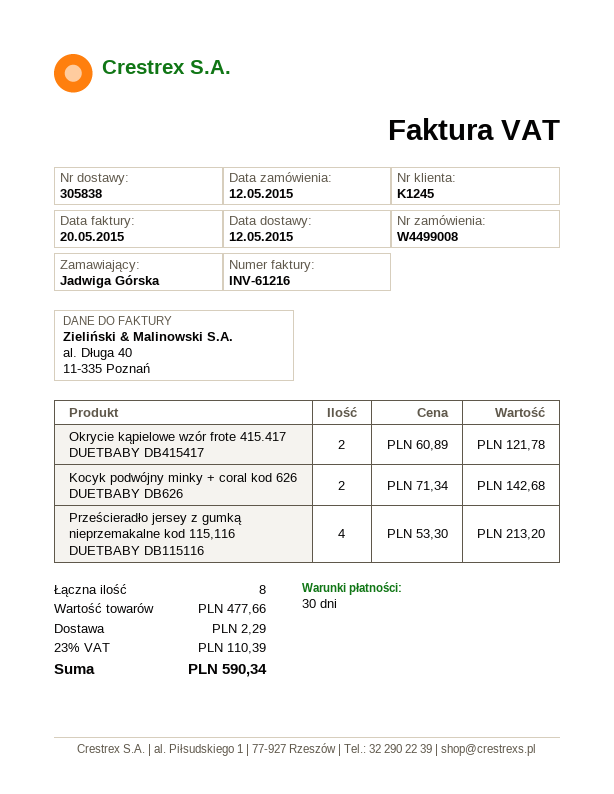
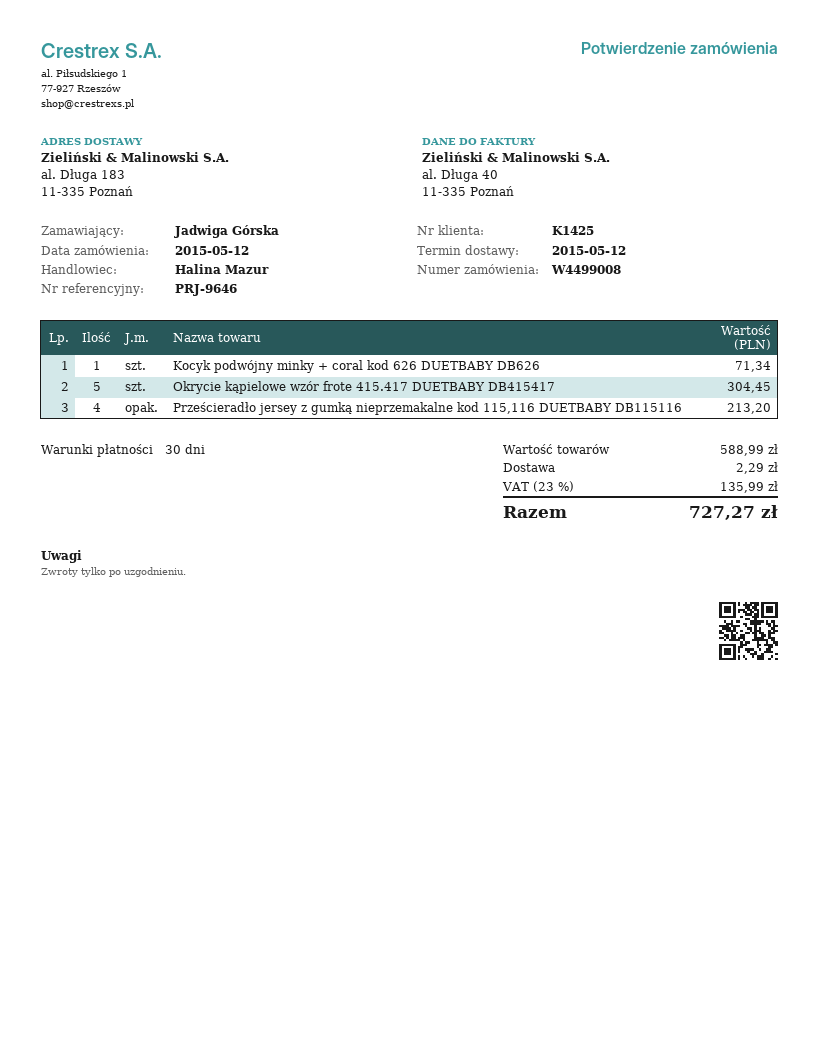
customer number: K1245 -> K1425
Okrycie kąpielowe wzór frote 415.417 DUETBABY DB415417: 2 for 121.78 -> 5 for 304.45
Kocyk podwójny minky + coral kod 626 DUETBABY DB626: 2 for 142.68 -> 1 for 71.34
subtotal: 477.66 -> 588.99
tax: 23% = 110.39 -> 23% = 135.99
total: 590.34 -> 727.27

